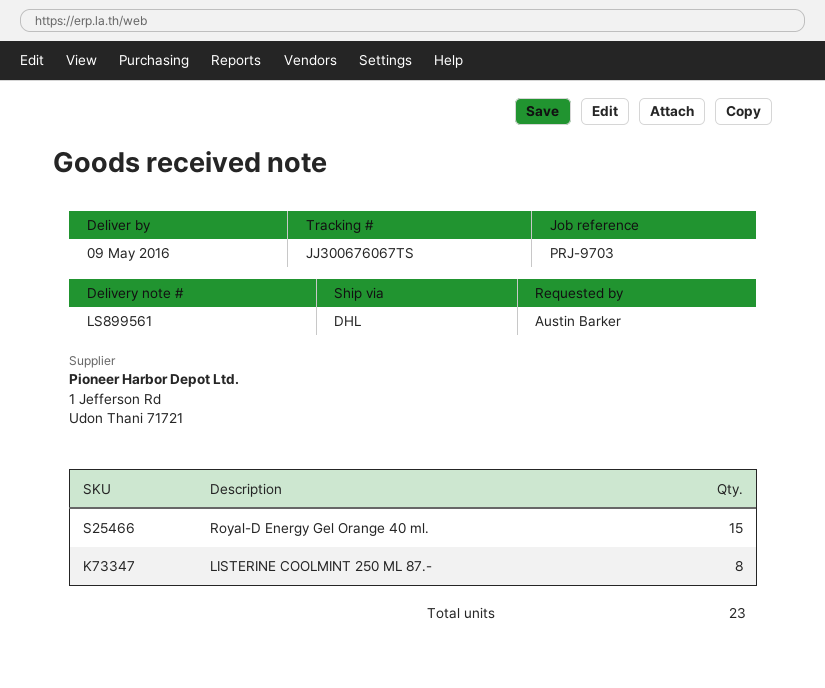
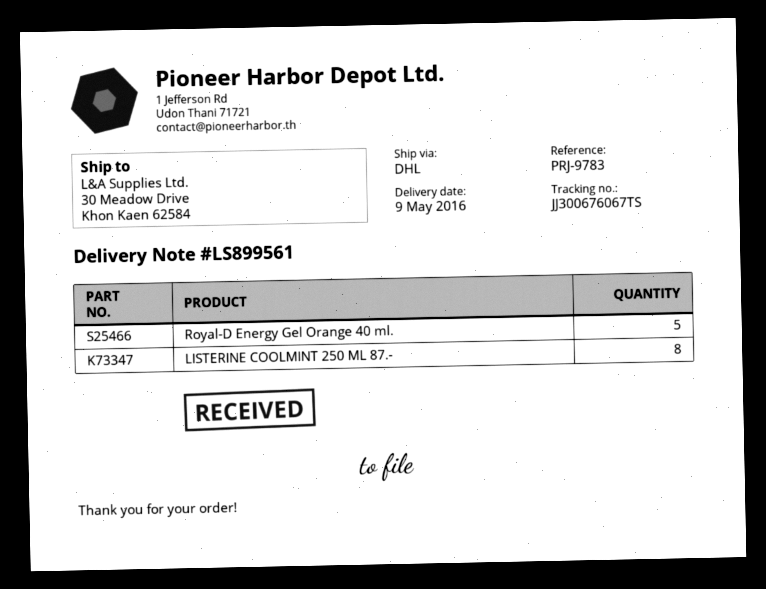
reference: PRJ-9703 -> PRJ-9783
Royal-D Energy Gel Orange 40 ml.: 15 -> 5

